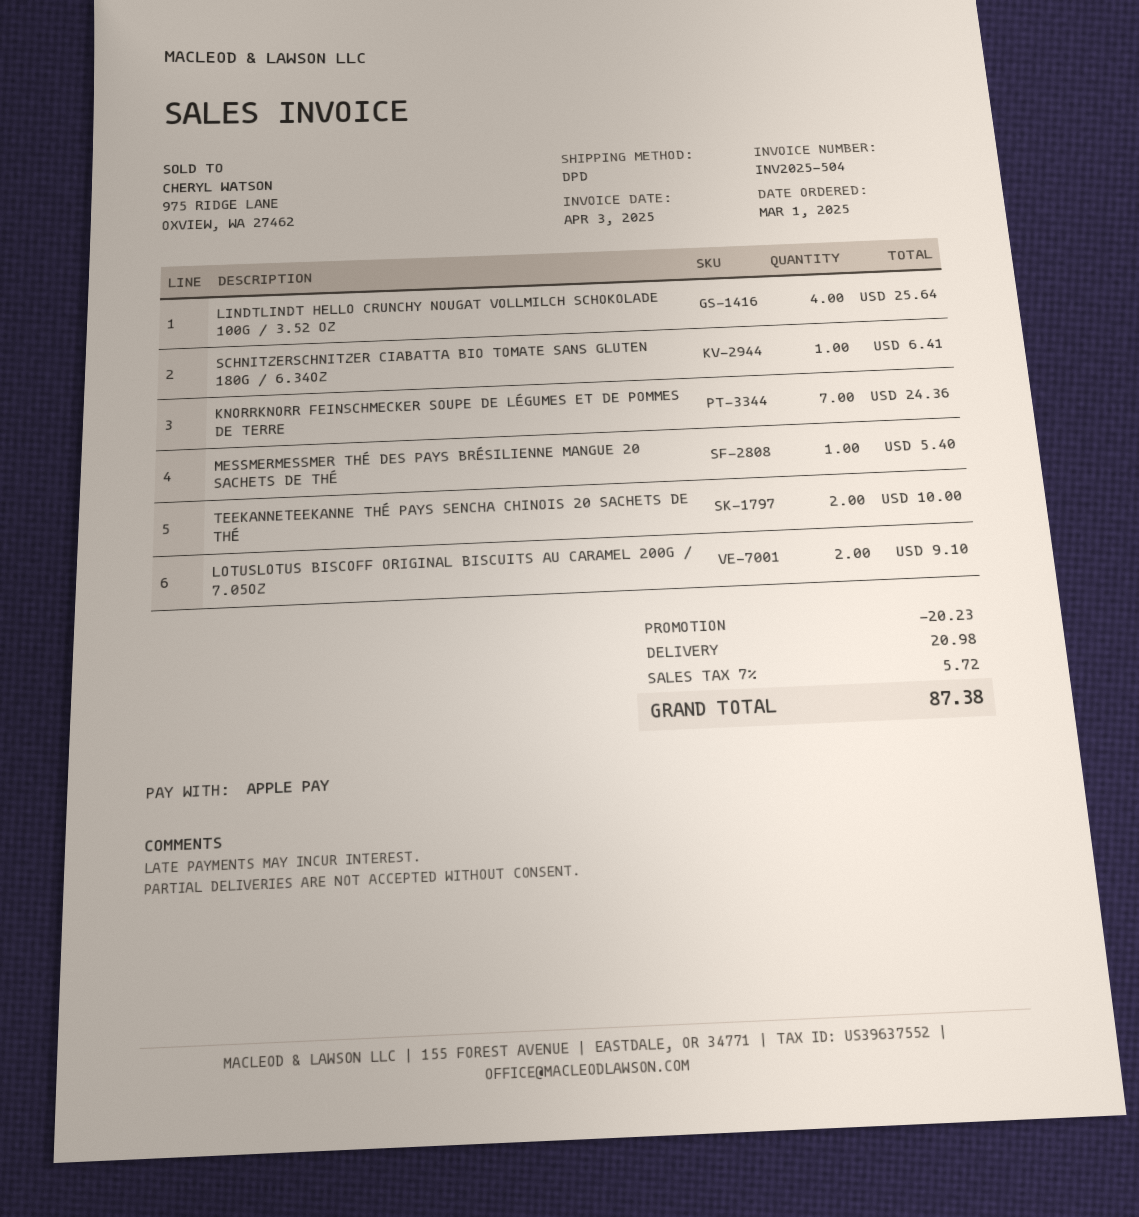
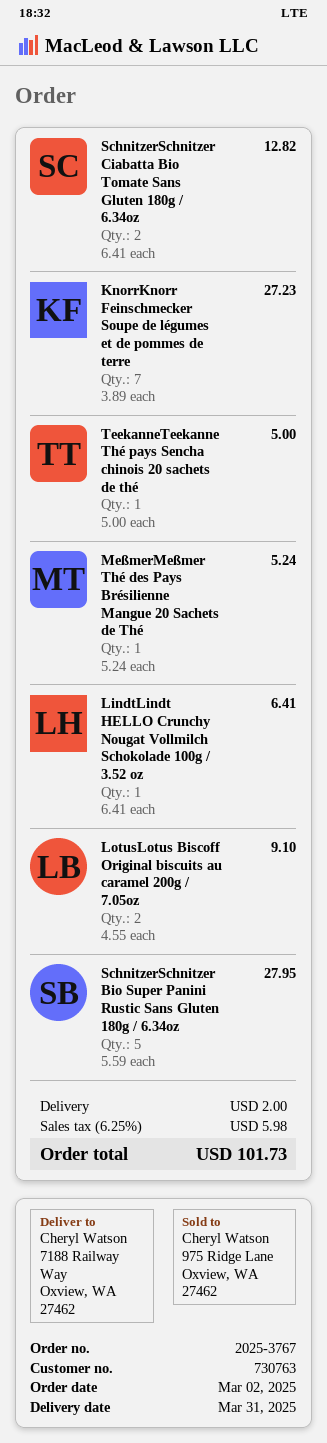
order date: 2025-03-01 -> 2025-03-02
LINDTLINDT HELLO CRUNCHY NOUGAT VOLLMILCH SCHOKOLADE 100G / 3.52 OZ: 4 for 25.64 -> 1 for 6.41
SCHNITZERSCHNITZER CIABATTA BIO TOMATE SANS GLUTEN 180G / 6.34OZ: 1 for 6.41 -> 2 for 12.82
KNORRKNORR FEINSCHMECKER SOUPE DE LÉGUMES ET DE POMMES DE TERRE: 7 for 24.36 -> 7 for 27.23
MESSMERMESSMER THÉ DES PAYS BRÉSILIENNE MANGUE 20 SACHETS DE THÉ: 1 for 5.40 -> 1 for 5.24
TEEKANNETEEKANNE THÉ PAYS SENCHA CHINOIS 20 SACHETS DE THÉ: 2 for 10.00 -> 1 for 5.00
SchnitzerSchnitzer Bio Super Panini Rustic Sans Gluten 180g / 6.34oz: none -> 5 for 27.95
discount: 20.23 -> none
shipping: 20.98 -> 2.00
tax: 7% = 5.72 -> 6.25% = 5.98
total: 87.38 -> 101.73

